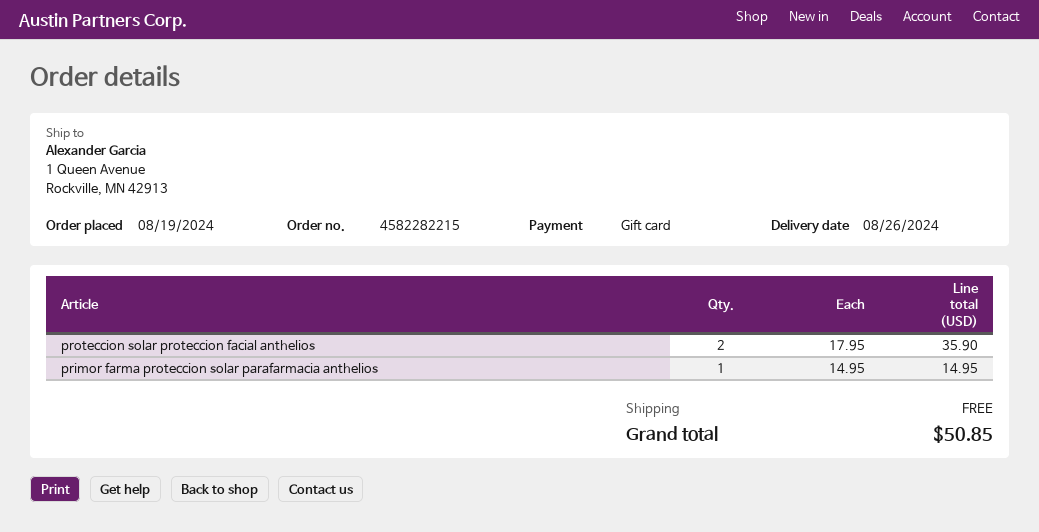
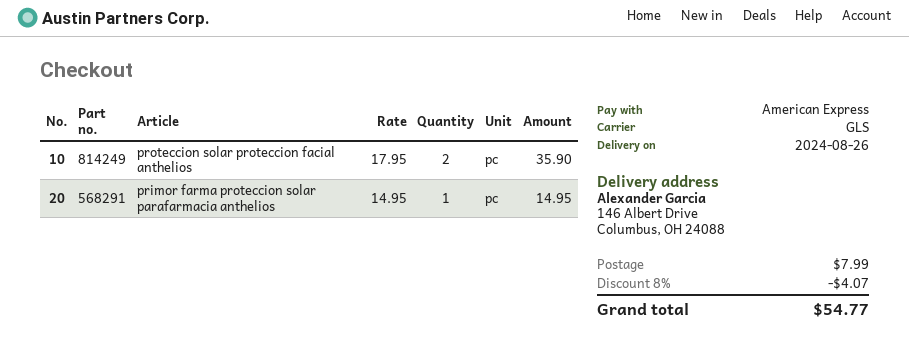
payment method: gift card -> American Express
ship to: 1 Queen Avenue, Rockville, MN 42913 -> 146 Albert Drive, Columbus, OH 24088
discount: none -> 8% = 4.07
shipping: 0.00 -> 7.99
total: 50.85 -> 54.77

